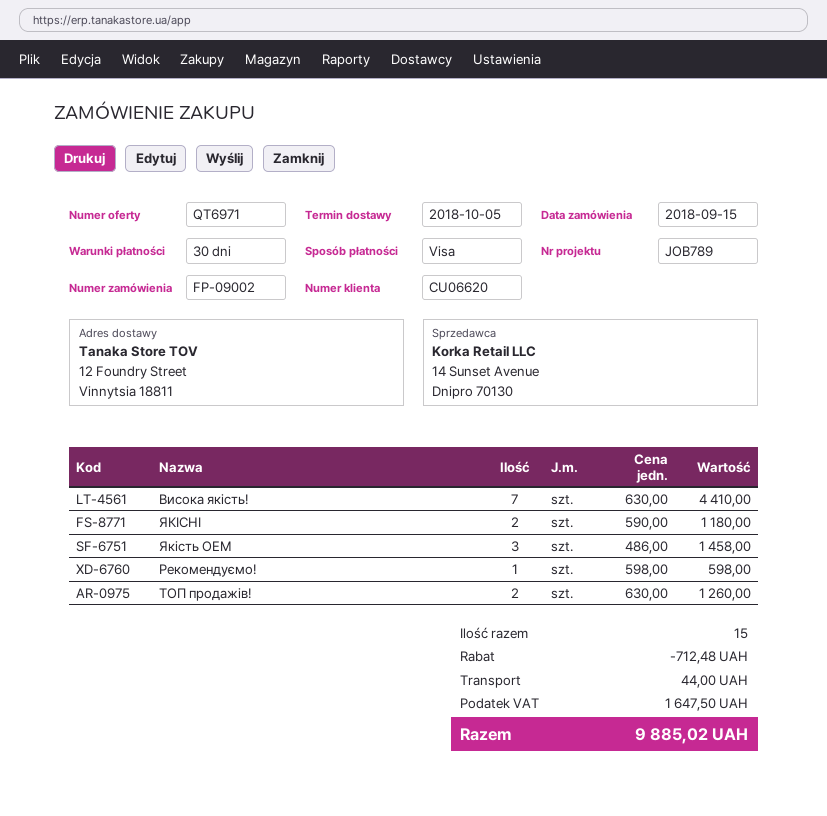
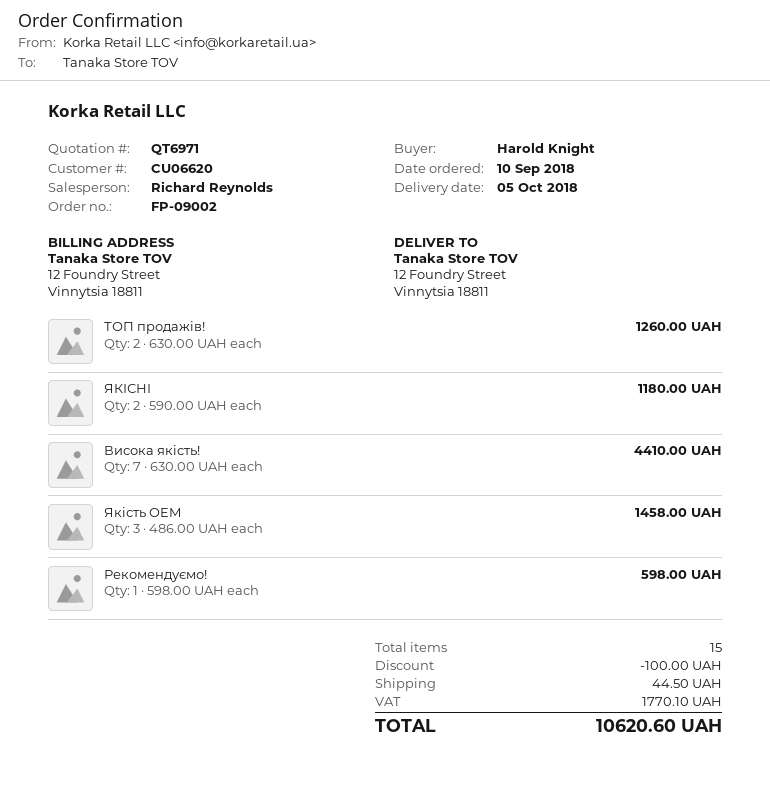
order date: 2018-09-15 -> 2018-09-10
discount: 712.48 -> 100.00
shipping: 44.00 -> 44.50
tax: 1647.50 -> 1770.10
total: 9885.02 -> 10620.60

